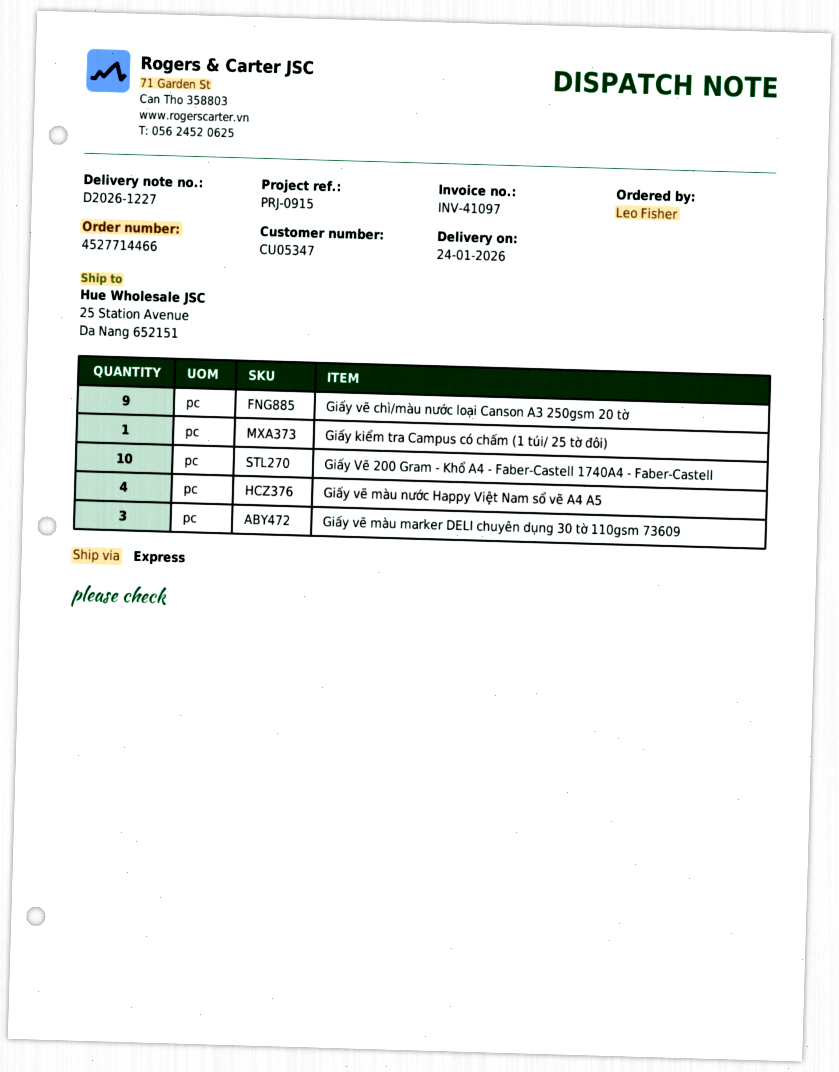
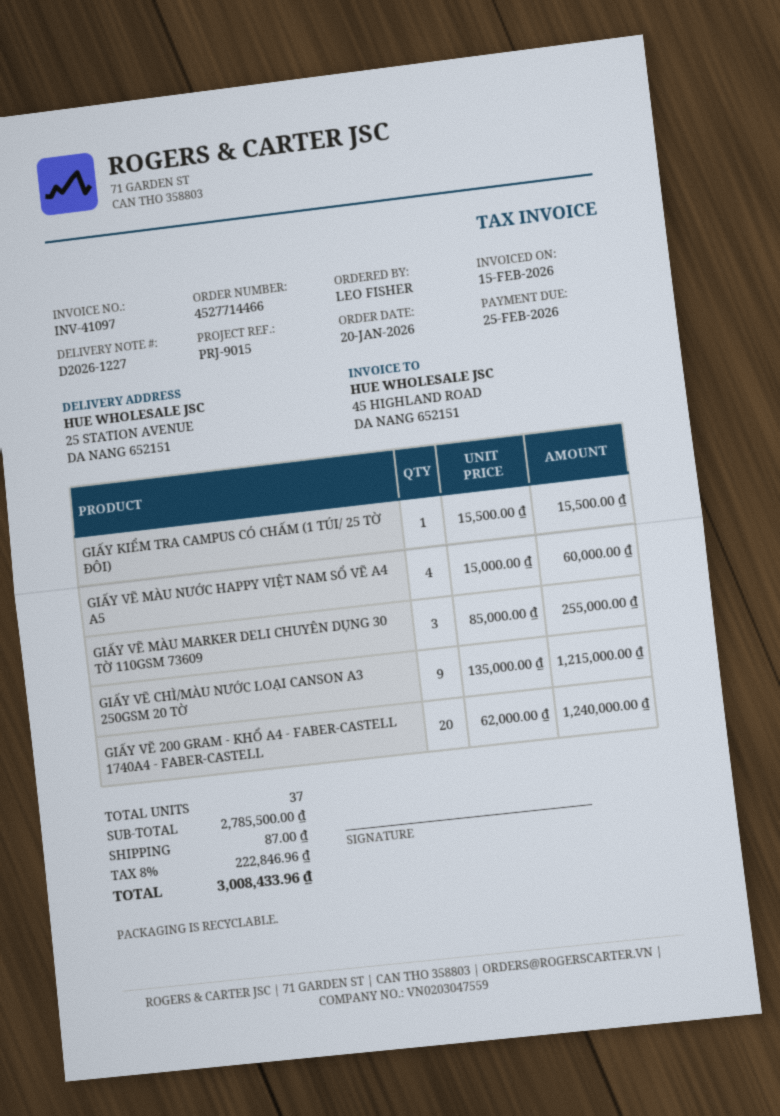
reference: PRJ-0915 -> PRJ-9015
Giấy Vẽ 200 Gram - Khổ A4 - Faber-Castell 1740A4 - Faber-Castell: 10 -> 20

